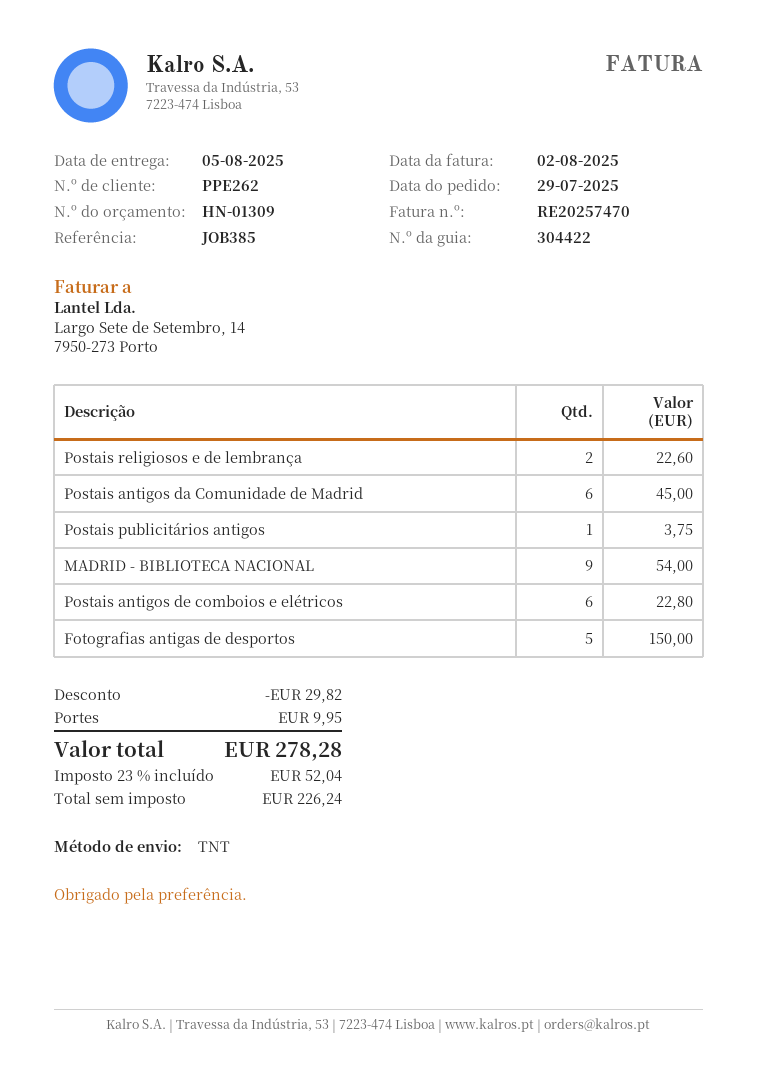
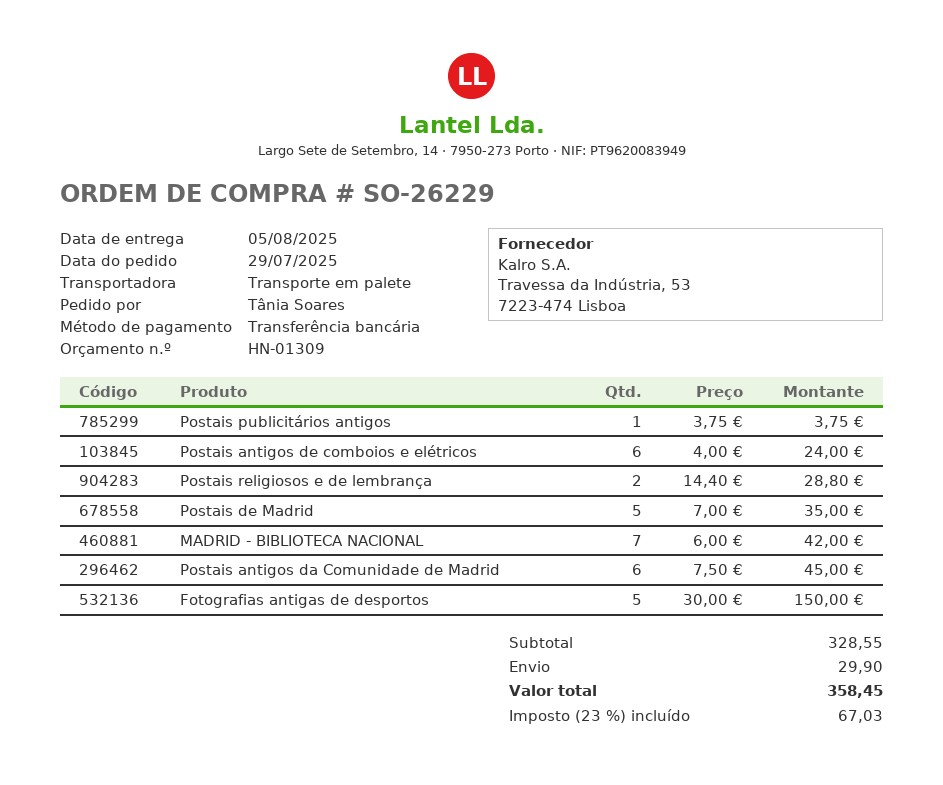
shipping method: TNT -> pallet freight
Postais religiosos e de lembrança: 2 for 22.60 -> 2 for 28.80
MADRID - BIBLIOTECA NACIONAL: 9 for 54.00 -> 7 for 42.00
Postais antigos de comboios e elétricos: 6 for 22.80 -> 6 for 24.00
Postais de Madrid: none -> 5 for 35.00
discount: 29.82 -> none
shipping: 9.95 -> 29.90
tax: 23% = 52.04 -> 23% = 67.03
total: 278.28 -> 358.45

